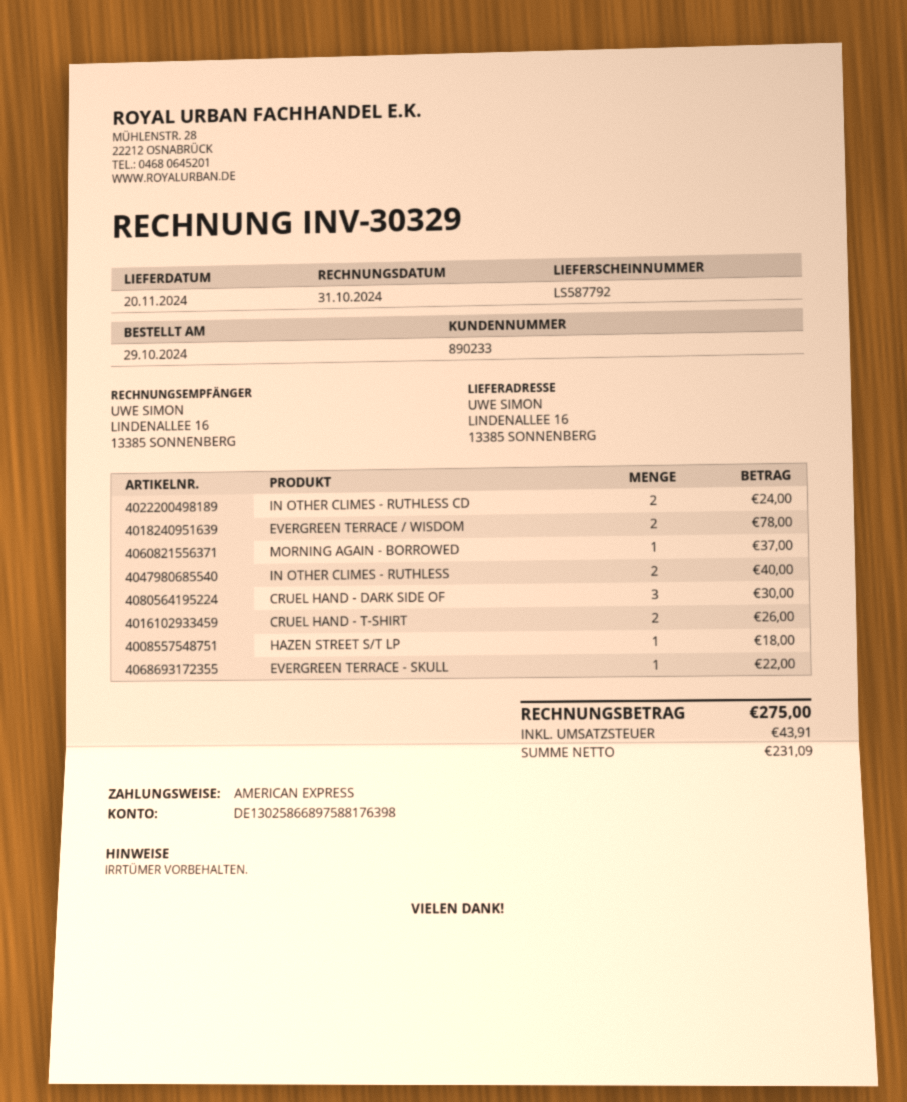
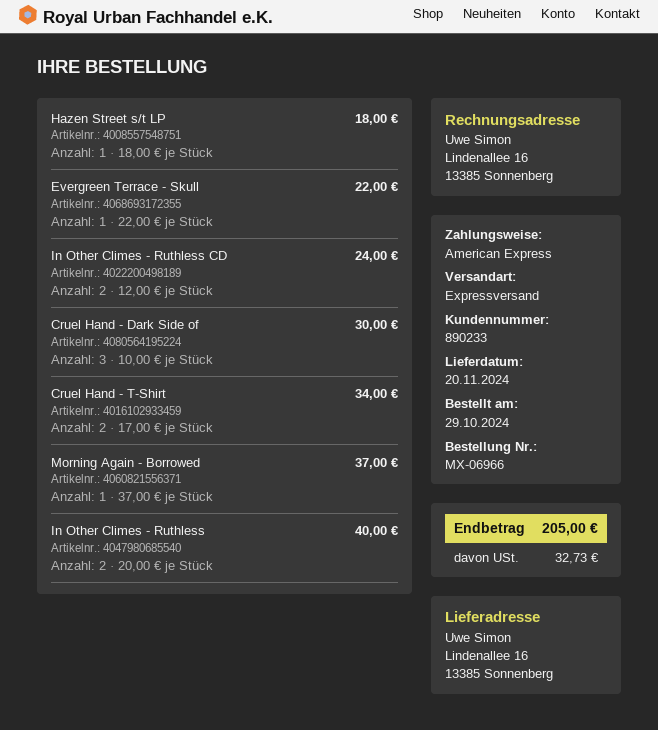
EVERGREEN TERRACE / WISDOM: 2 for 78.00 -> none
CRUEL HAND - T-SHIRT: 2 for 26.00 -> 2 for 34.00
tax: 43.91 -> 32.73
total: 275.00 -> 205.00

